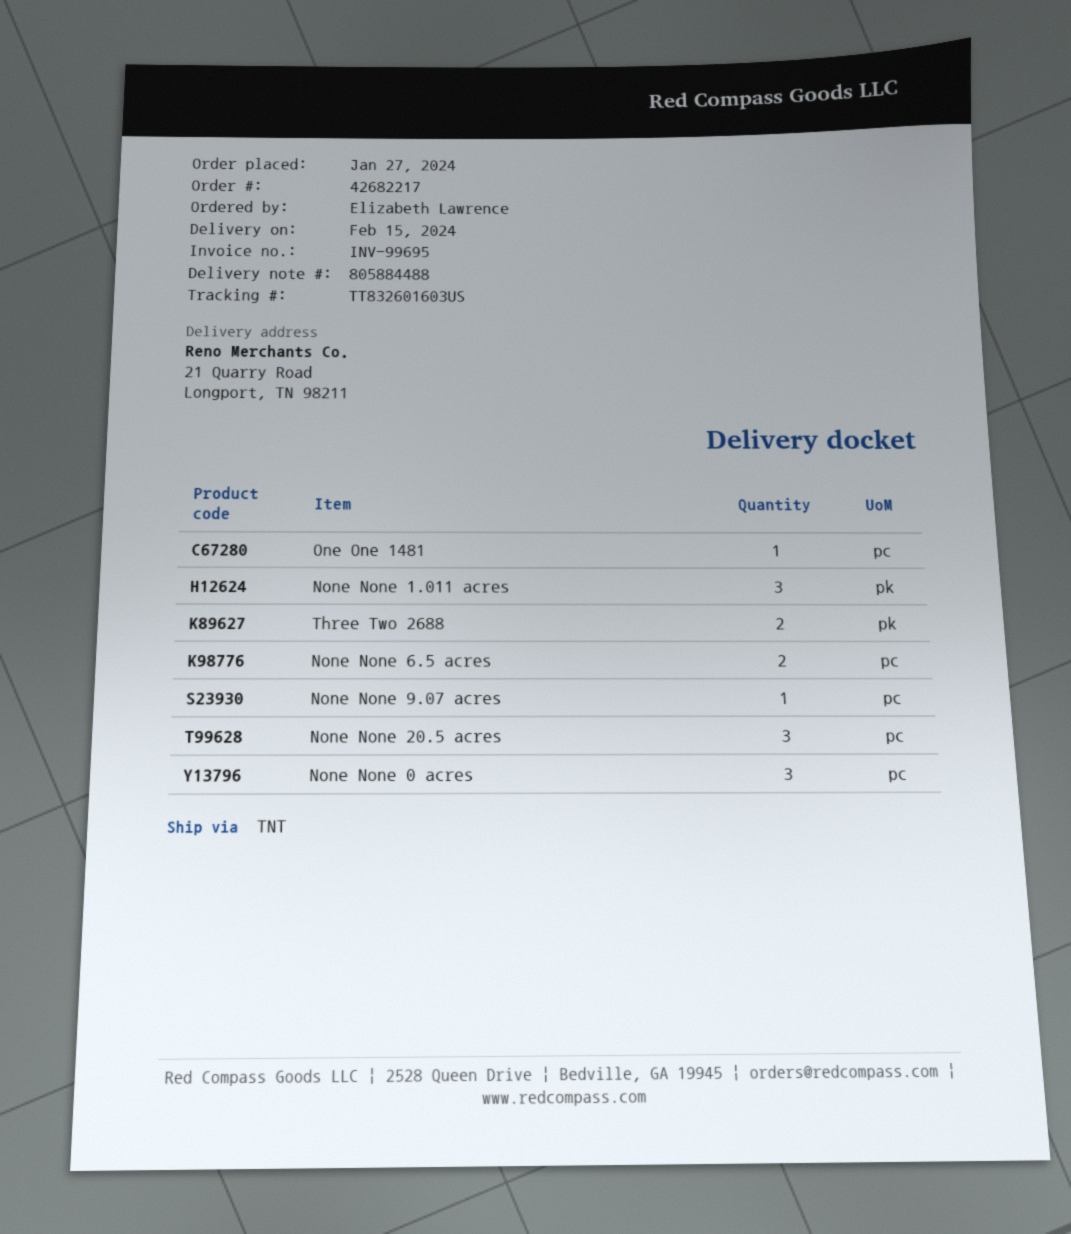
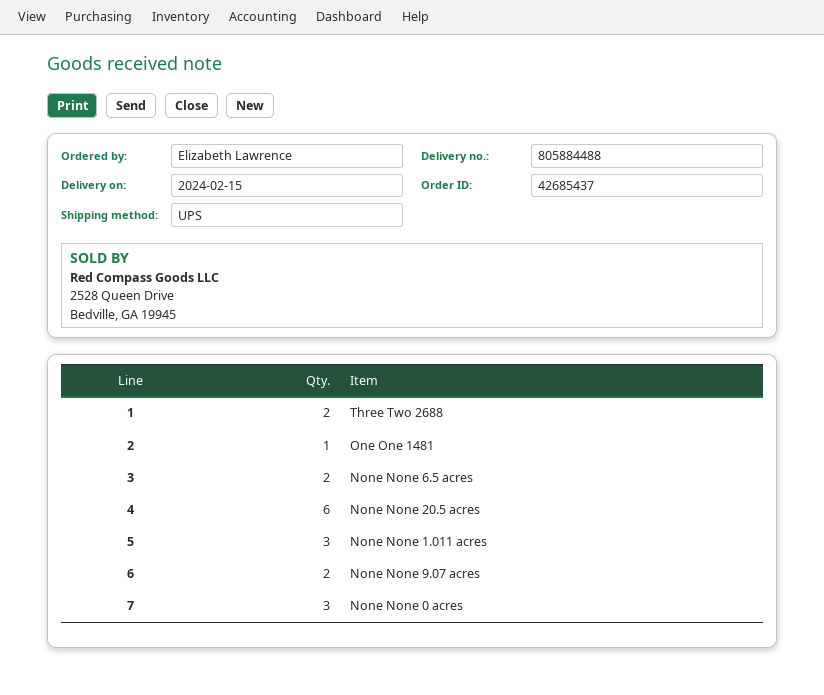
order number: 42682217 -> 42685437
shipping method: TNT -> UPS
None None 9.07 acres: 1 -> 2
None None 20.5 acres: 3 -> 6

